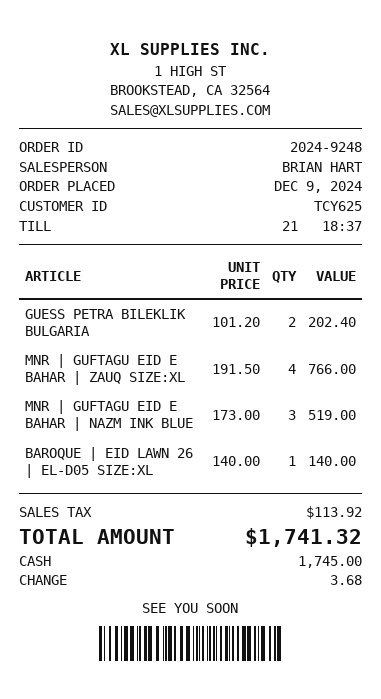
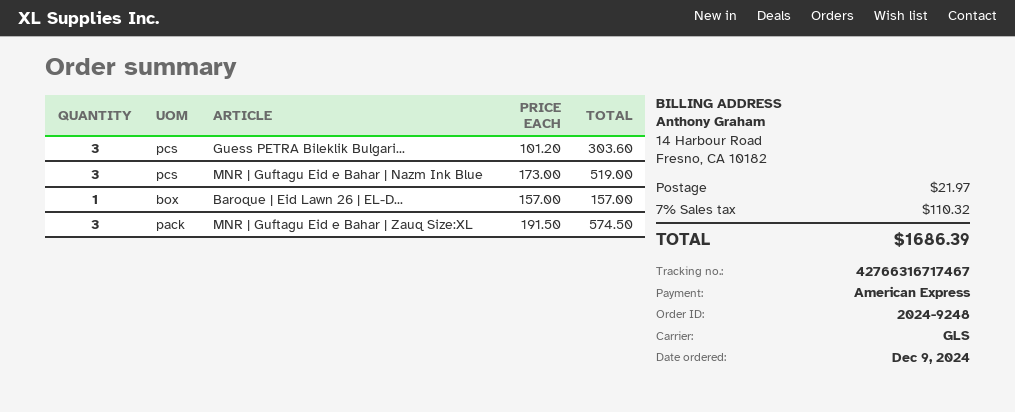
payment method: cash -> American Express
GUESS PETRA BILEKLIK BULGARIA: 2 x 101.20 = 202.40 -> 3 x 101.20 = 303.60
MNR | GUFTAGU EID E BAHAR | ZAUQ SIZE:XL: 4 x 191.50 = 766.00 -> 3 x 191.50 = 574.50
BAROQUE | EID LAWN 26 | EL-D05 SIZE:XL: 1 x 140.00 = 140.00 -> 1 x 157.00 = 157.00
shipping: none -> 21.97
tax: 113.92 -> 110.32
total: 1741.32 -> 1686.39

